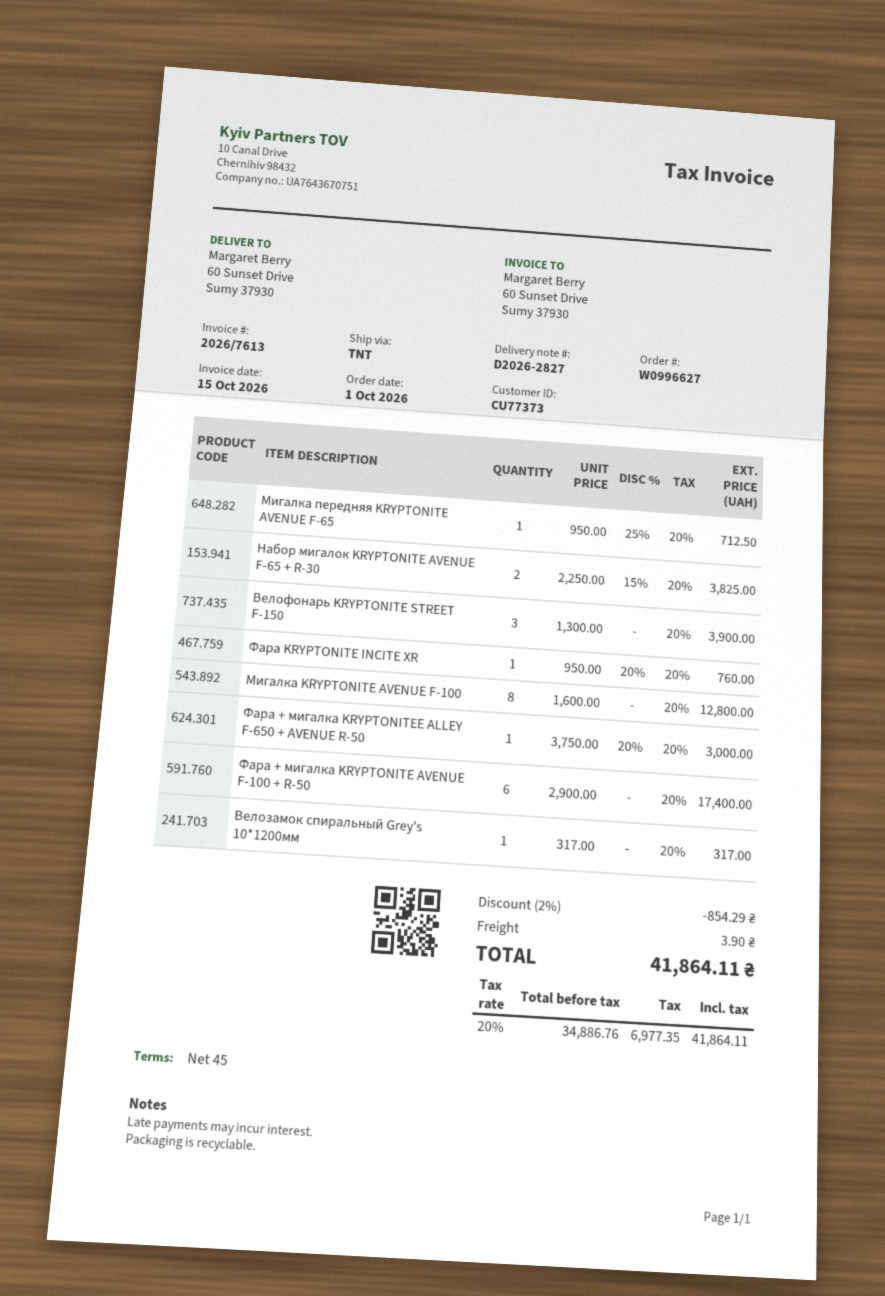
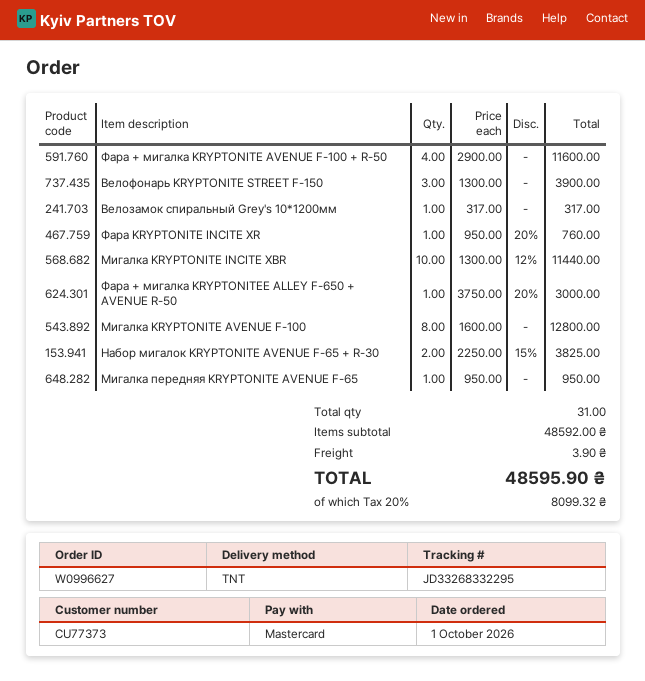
Мигалка передняя KRYPTONITE AVENUE F-65: 1 x 950.00 - 25% = 712.50 -> 1 x 950.00 = 950.00
Фара + мигалка KRYPTONITE AVENUE F-100 + R-50: 6 x 2900.00 = 17400.00 -> 4 x 2900.00 = 11600.00
Мигалка KRYPTONITE INCITE XBR: none -> 10 x 1300.00 - 12% = 11440.00
discount: 2% = 854.29 -> none
tax: 20% = 6977.35 -> 20% = 8099.32
total: 41864.11 -> 48595.90

